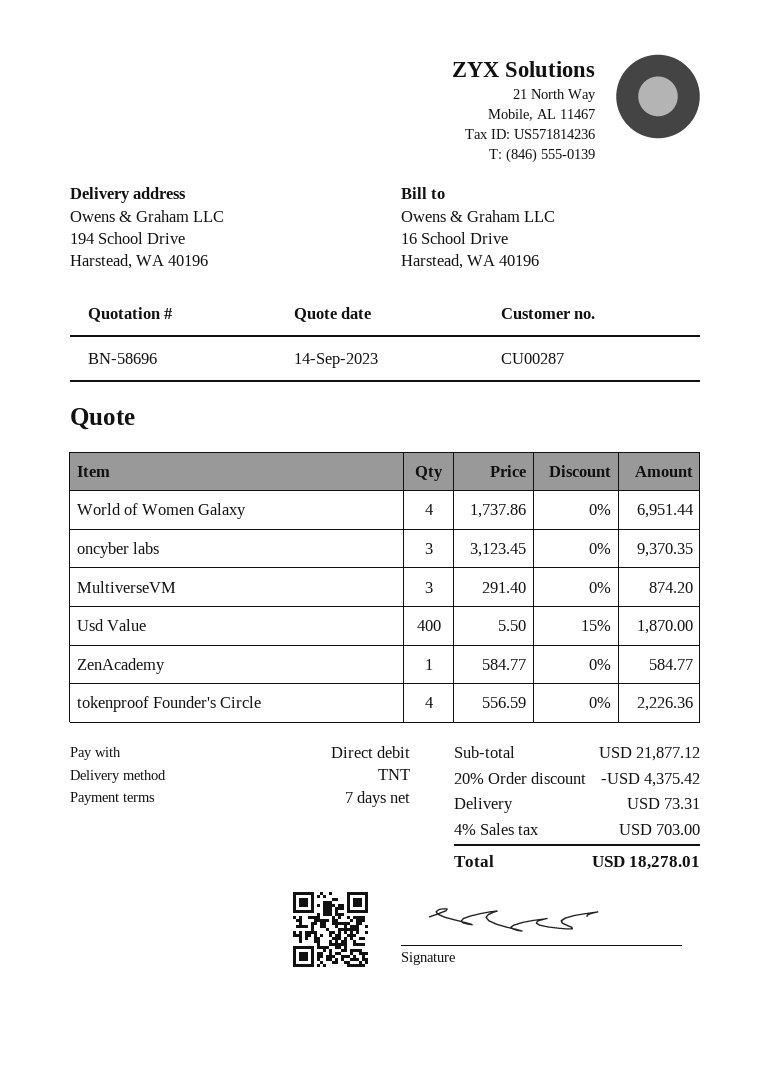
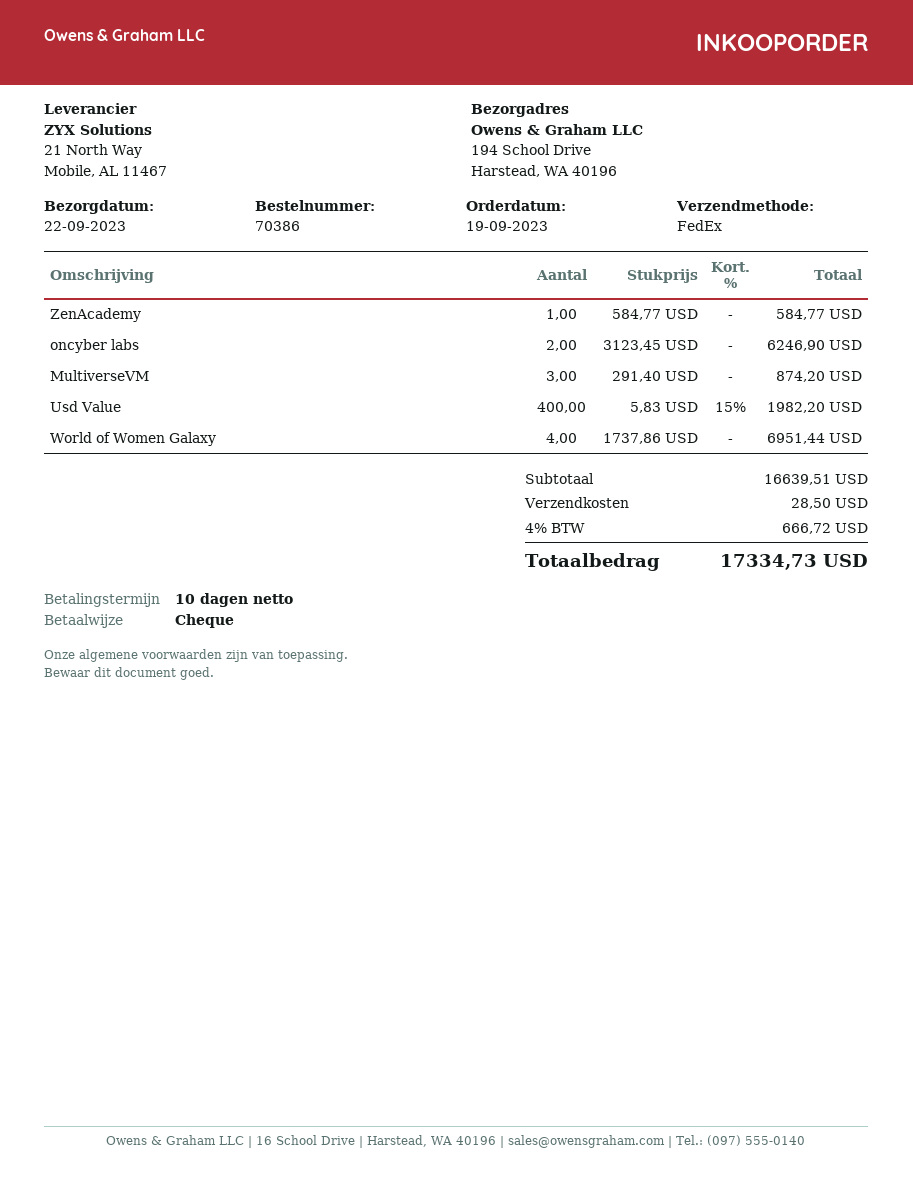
payment terms: 7 days -> 10 days
payment method: direct debit -> cheque
shipping method: TNT -> FedEx
oncyber labs: 3 x 3123.45 = 9370.35 -> 2 x 3123.45 = 6246.90
Usd Value: 400 x 5.50 - 15% = 1870.00 -> 400 x 5.83 - 15% = 1982.20
tokenproof Founder's Circle: 4 x 556.59 = 2226.36 -> none
subtotal: 21877.12 -> 16639.51
discount: 20% = 4375.42 -> none
shipping: 73.31 -> 28.50
tax: 4% = 703.00 -> 4% = 666.72
total: 18278.01 -> 17334.73

